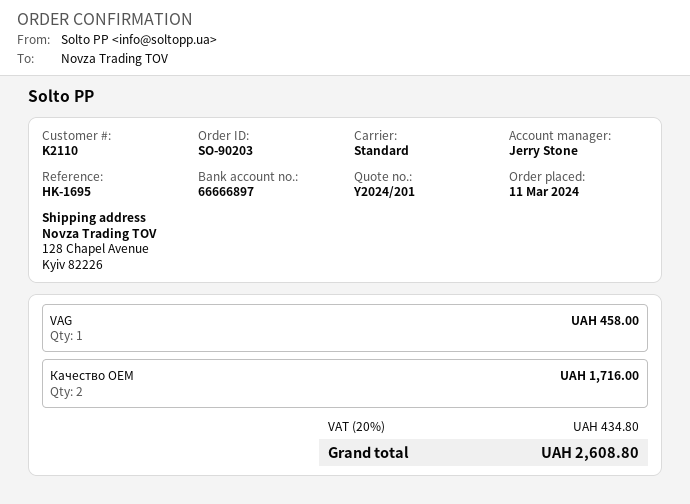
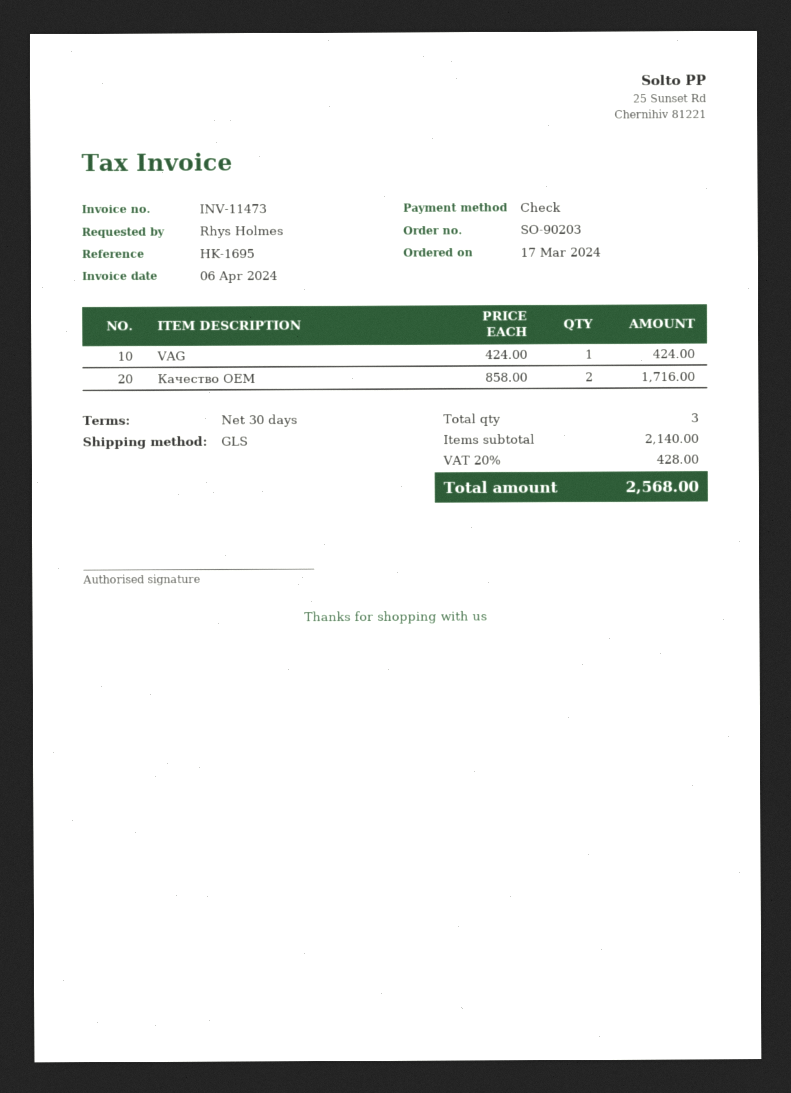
order date: 2024-03-11 -> 2024-03-17
shipping method: standard -> GLS
VAG: 1 for 458.00 -> 1 for 424.00
tax: 20% = 434.80 -> 20% = 428.00
total: 2608.80 -> 2568.00

